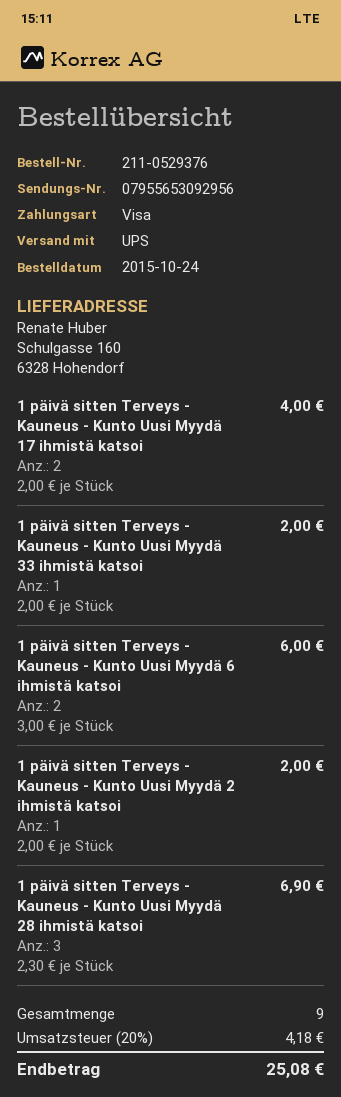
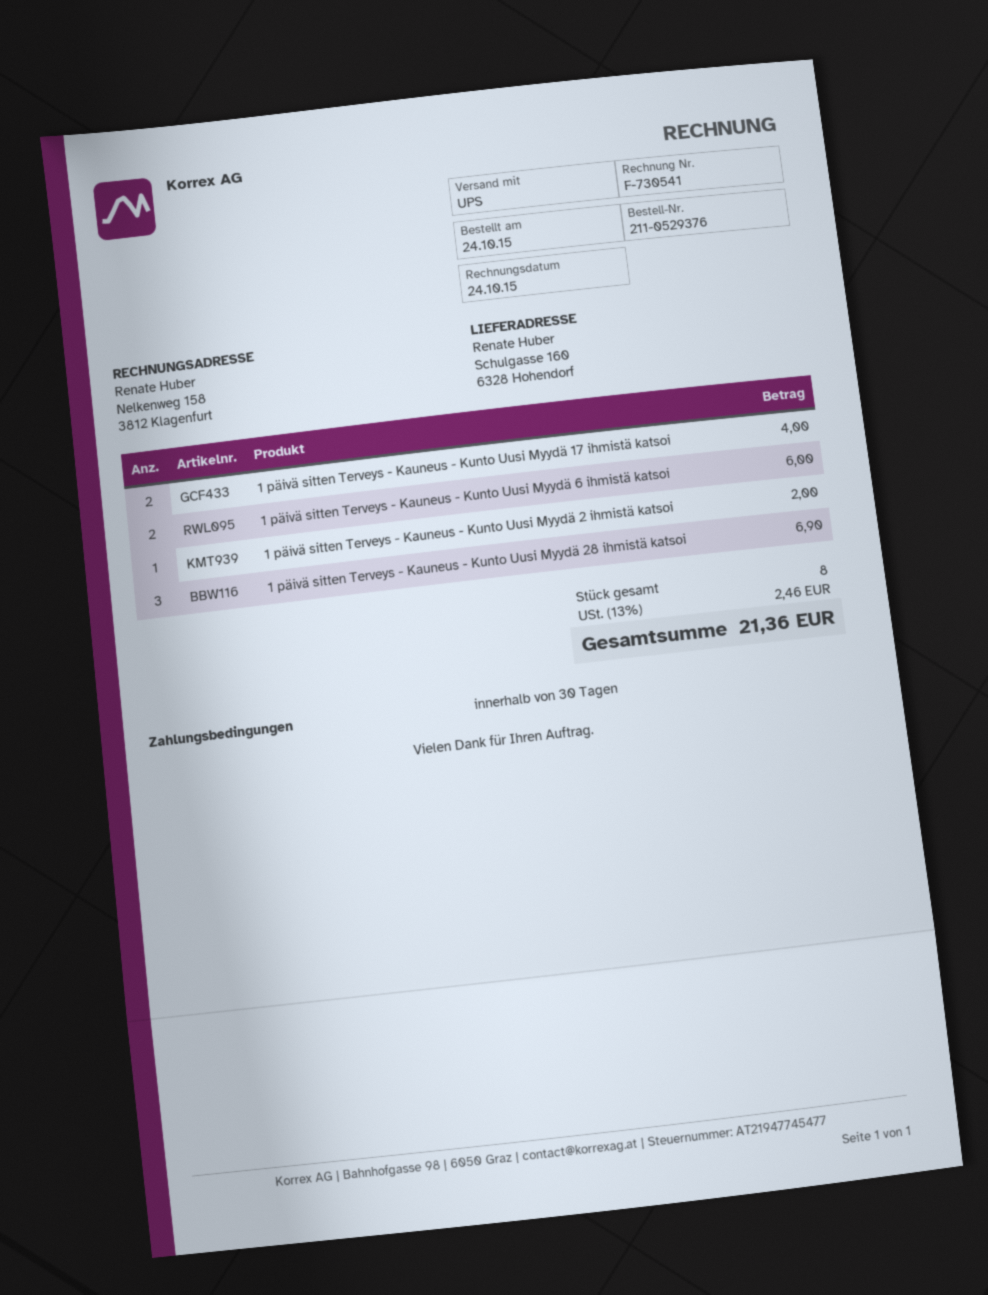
1 päivä sitten Terveys - Kauneus - Kunto Uusi Myydä 33 ihmistä katsoi: 1 for 2.00 -> none
total quantity: 9 -> 8
tax: 20% = 4.18 -> 13% = 2.46
total: 25.08 -> 21.36

